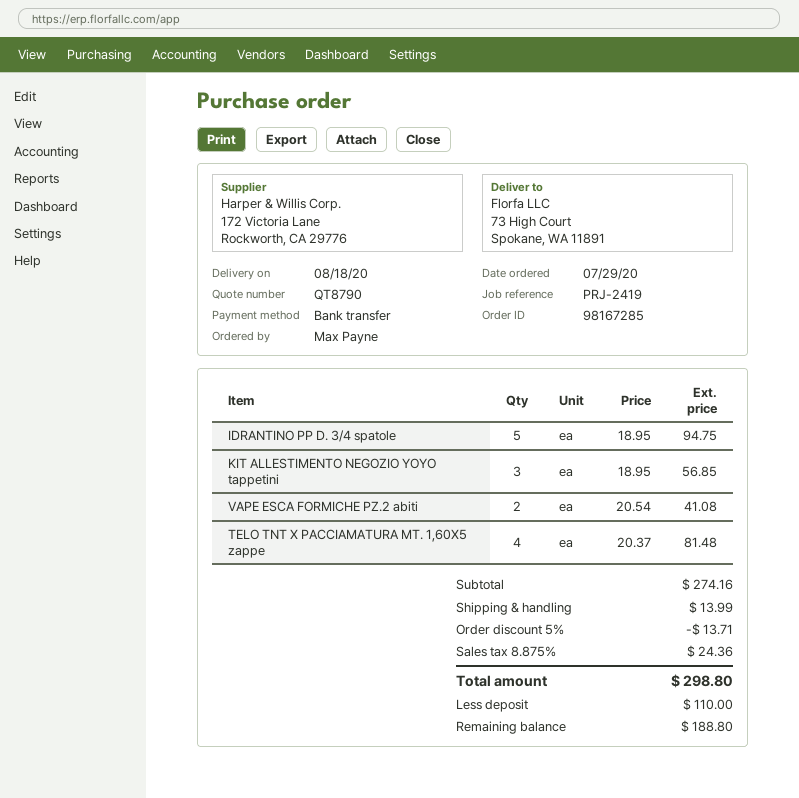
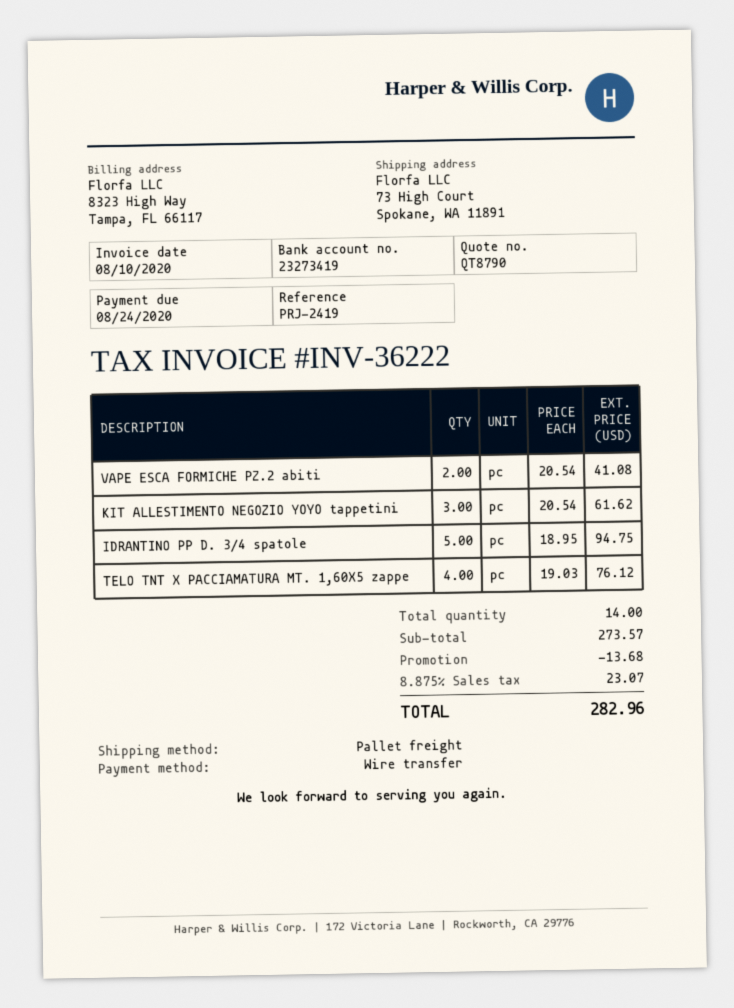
KIT ALLESTIMENTO NEGOZIO YOYO tappetini: 3 x 18.95 = 56.85 -> 3 x 20.54 = 61.62
TELO TNT X PACCIAMATURA MT. 1,60X5 zappe: 4 x 20.37 = 81.48 -> 4 x 19.03 = 76.12
subtotal: 274.16 -> 273.57
discount: 13.71 -> 13.68
shipping: 13.99 -> none
tax: 8.875% = 24.36 -> 8.875% = 23.07
total: 298.80 -> 282.96

